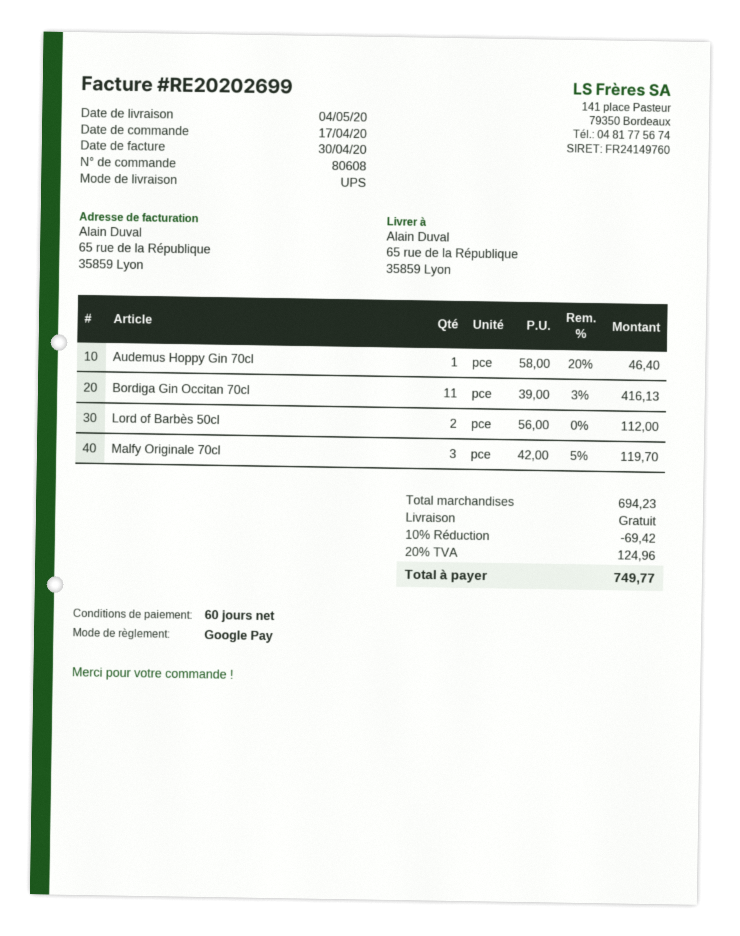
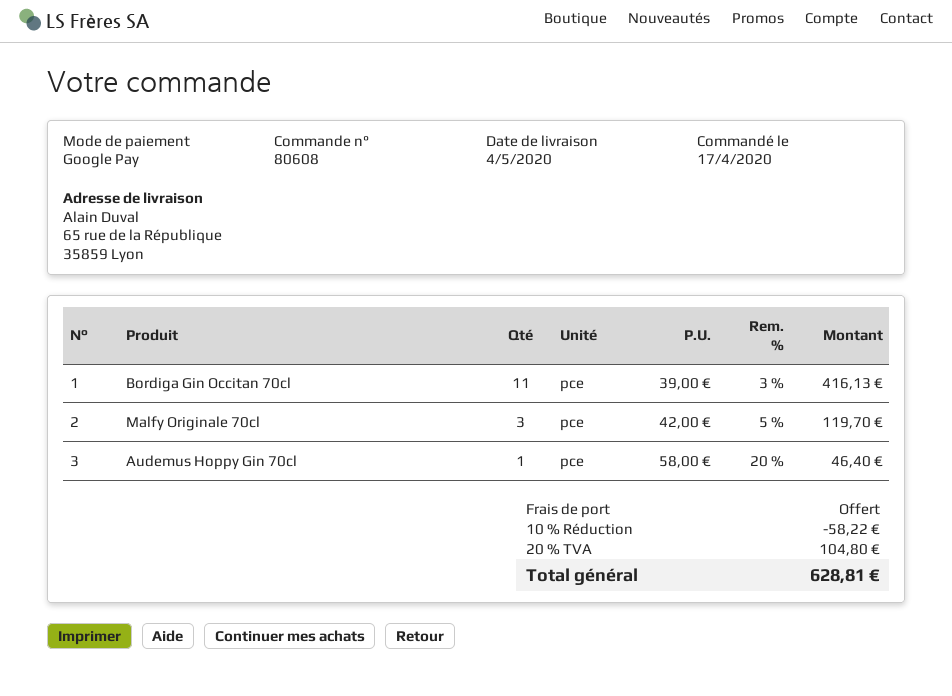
Lord of Barbès 50cl: 2 x 56.00 = 112.00 -> none
discount: 10% = 69.42 -> 10% = 58.22
tax: 20% = 124.96 -> 20% = 104.80
total: 749.77 -> 628.81

